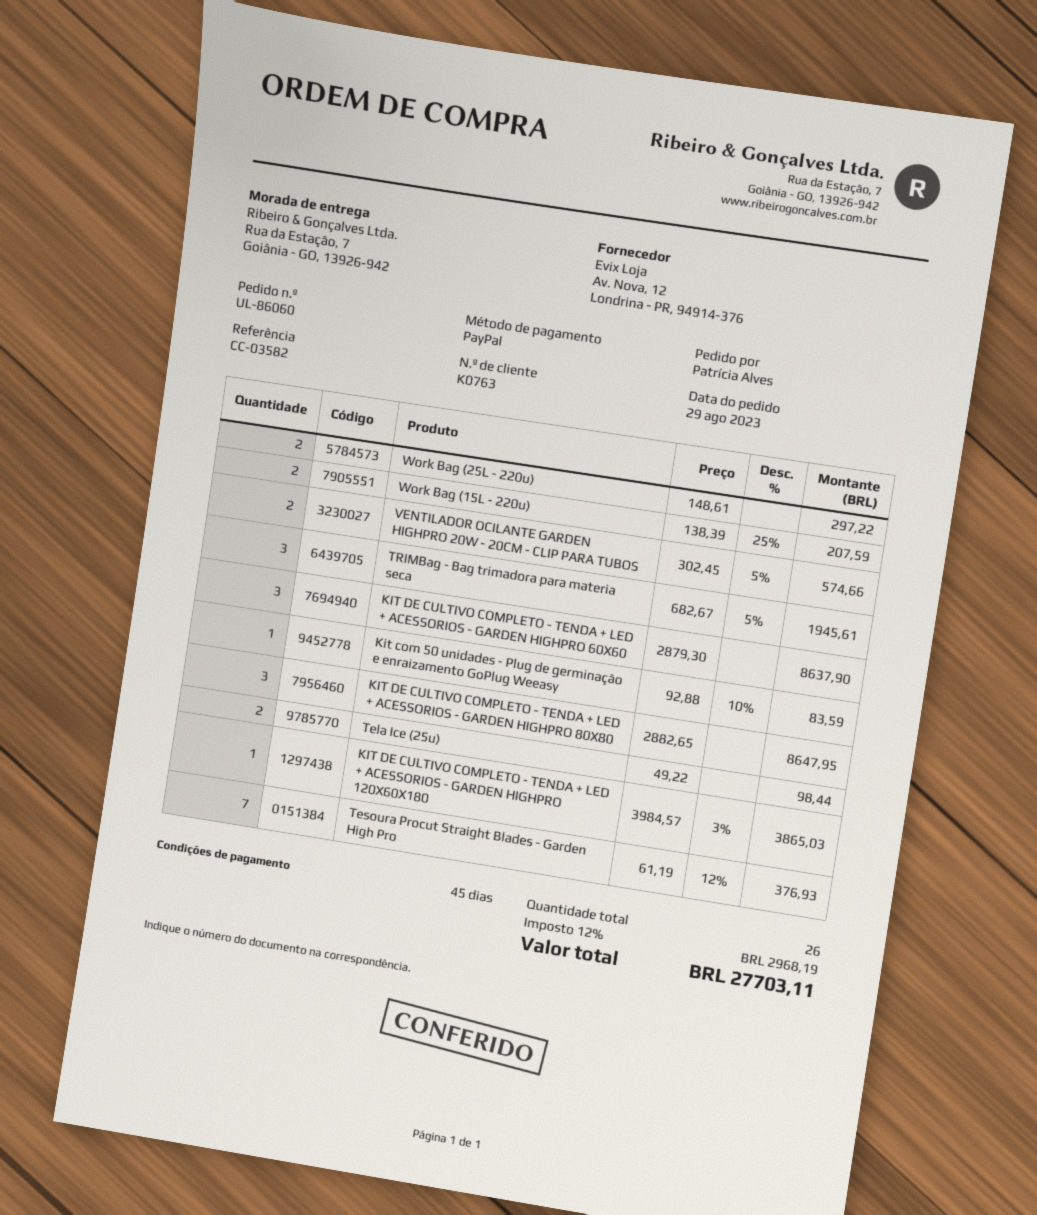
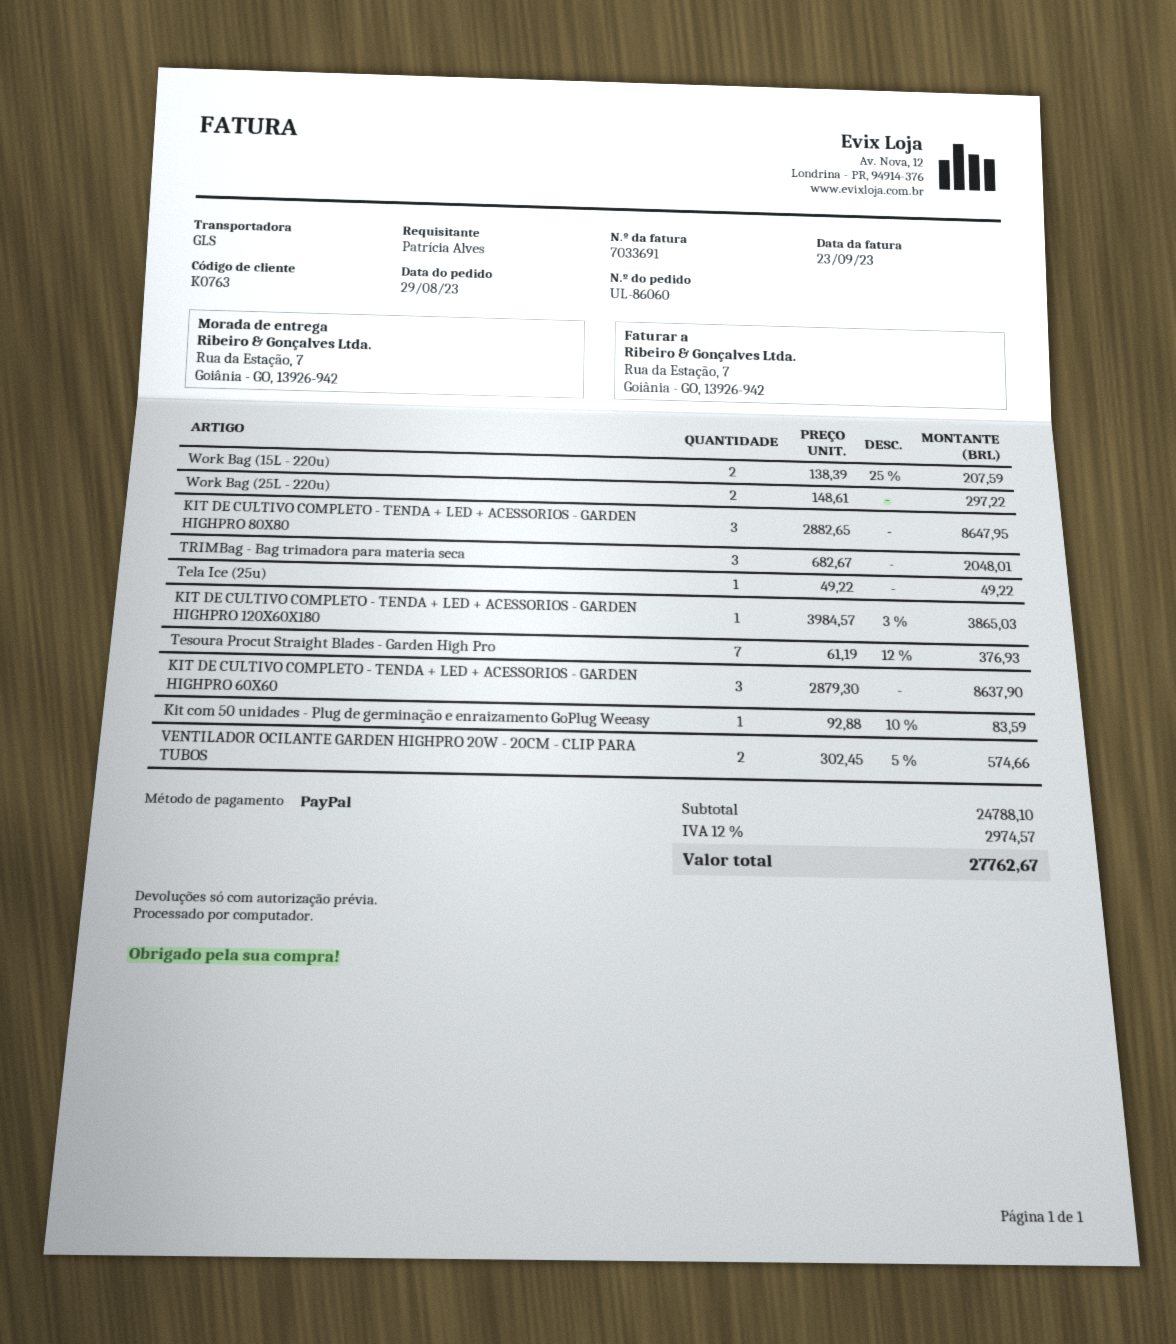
TRIMBag - Bag trimadora para materia seca: 3 x 682.67 - 5% = 1945.61 -> 3 x 682.67 = 2048.01
Tela Ice (25u): 2 x 49.22 = 98.44 -> 1 x 49.22 = 49.22
tax: 12% = 2968.19 -> 12% = 2974.57
total: 27703.11 -> 27762.67

